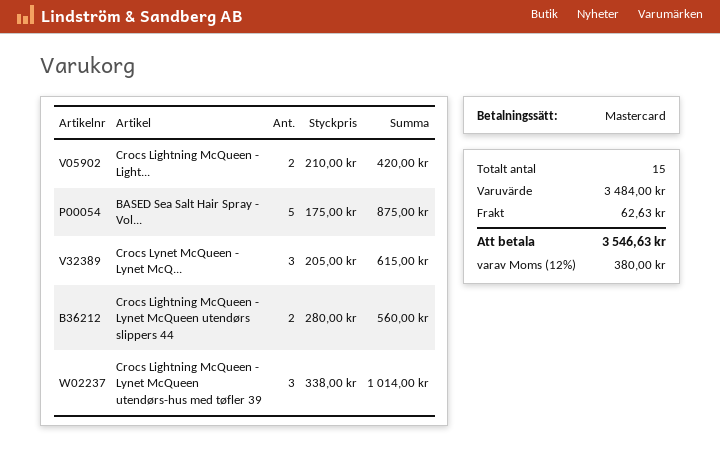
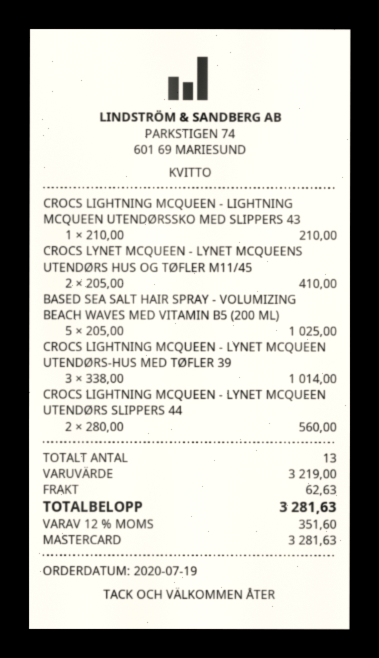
Crocs Lightning McQueen - Light...: 2 x 210.00 = 420.00 -> 1 x 210.00 = 210.00
BASED Sea Salt Hair Spray - Vol...: 5 x 175.00 = 875.00 -> 5 x 205.00 = 1025.00
Crocs Lynet McQueen - Lynet McQ...: 3 x 205.00 = 615.00 -> 2 x 205.00 = 410.00
total quantity: 15 -> 13
subtotal: 3484.00 -> 3219.00
tax: 12% = 380.00 -> 12% = 351.60
total: 3546.63 -> 3281.63

